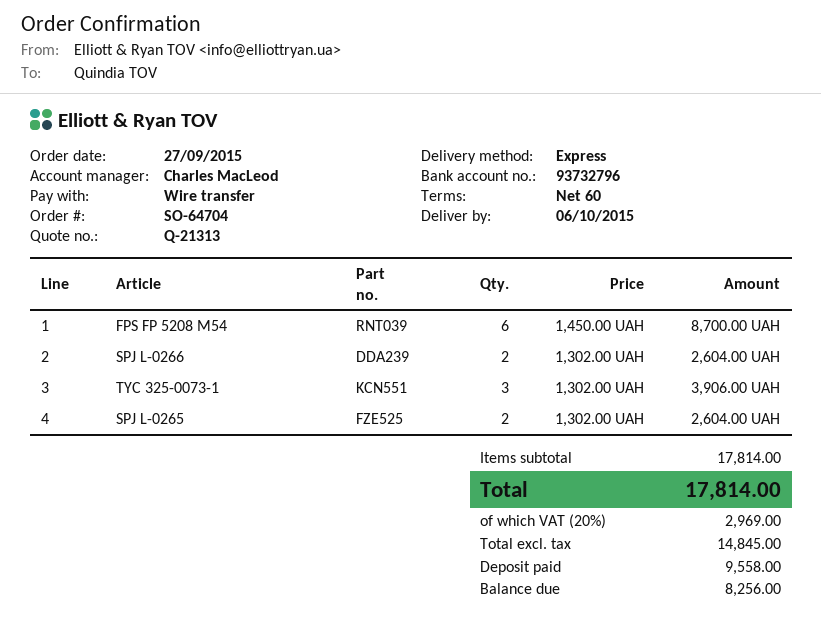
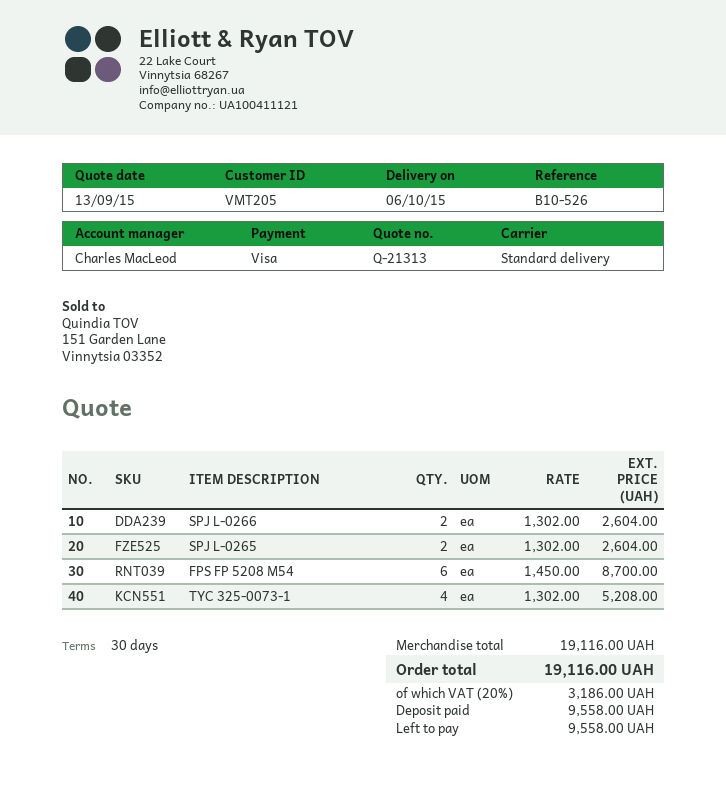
payment terms: 60 days -> 30 days
payment method: bank transfer -> Visa
shipping method: express -> standard
TYC 325-0073-1: 3 x 1302.00 = 3906.00 -> 4 x 1302.00 = 5208.00
subtotal: 17814.00 -> 19116.00
tax: 20% = 2969.00 -> 20% = 3186.00
total: 17814.00 -> 19116.00
balance: 8256.00 -> 9558.00

